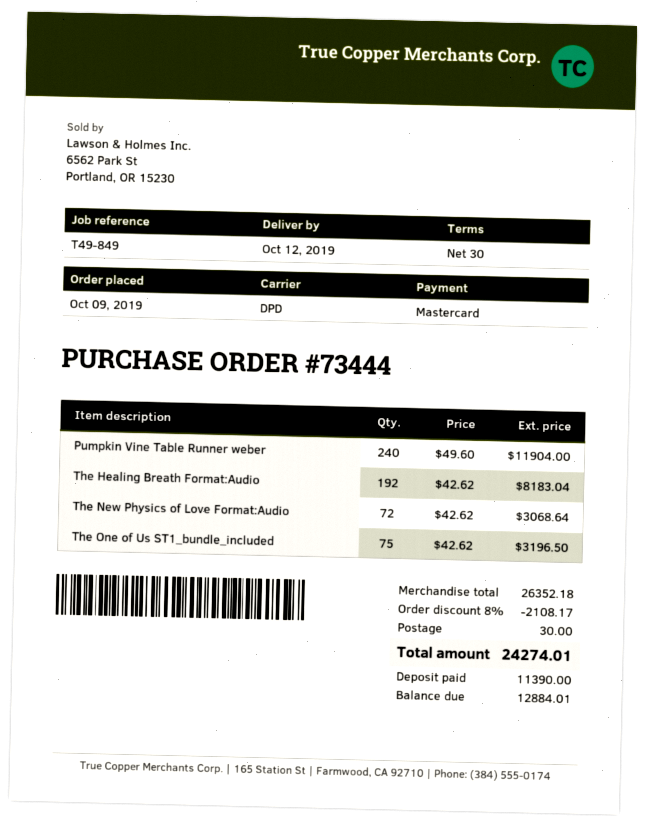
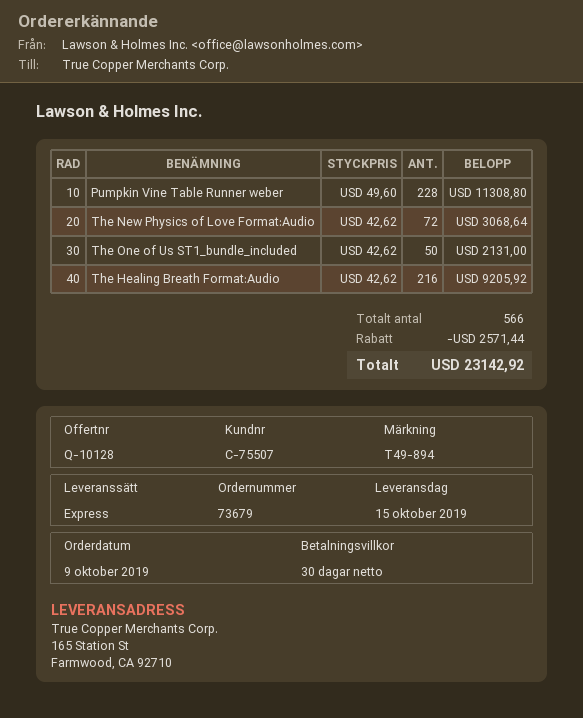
order number: 73444 -> 73679
delivery date: 2019-10-12 -> 2019-10-15
reference: T49-849 -> T49-894
shipping method: DPD -> express
Pumpkin Vine Table Runner weber: 240 x 49.60 = 11904.00 -> 228 x 49.60 = 11308.80
The Healing Breath Format:Audio: 192 x 42.62 = 8183.04 -> 216 x 42.62 = 9205.92
The One of Us ST1_bundle_included: 75 x 42.62 = 3196.50 -> 50 x 42.62 = 2131.00
discount: 2108.17 -> 2571.44
shipping: 30.00 -> none
total: 24274.01 -> 23142.92

